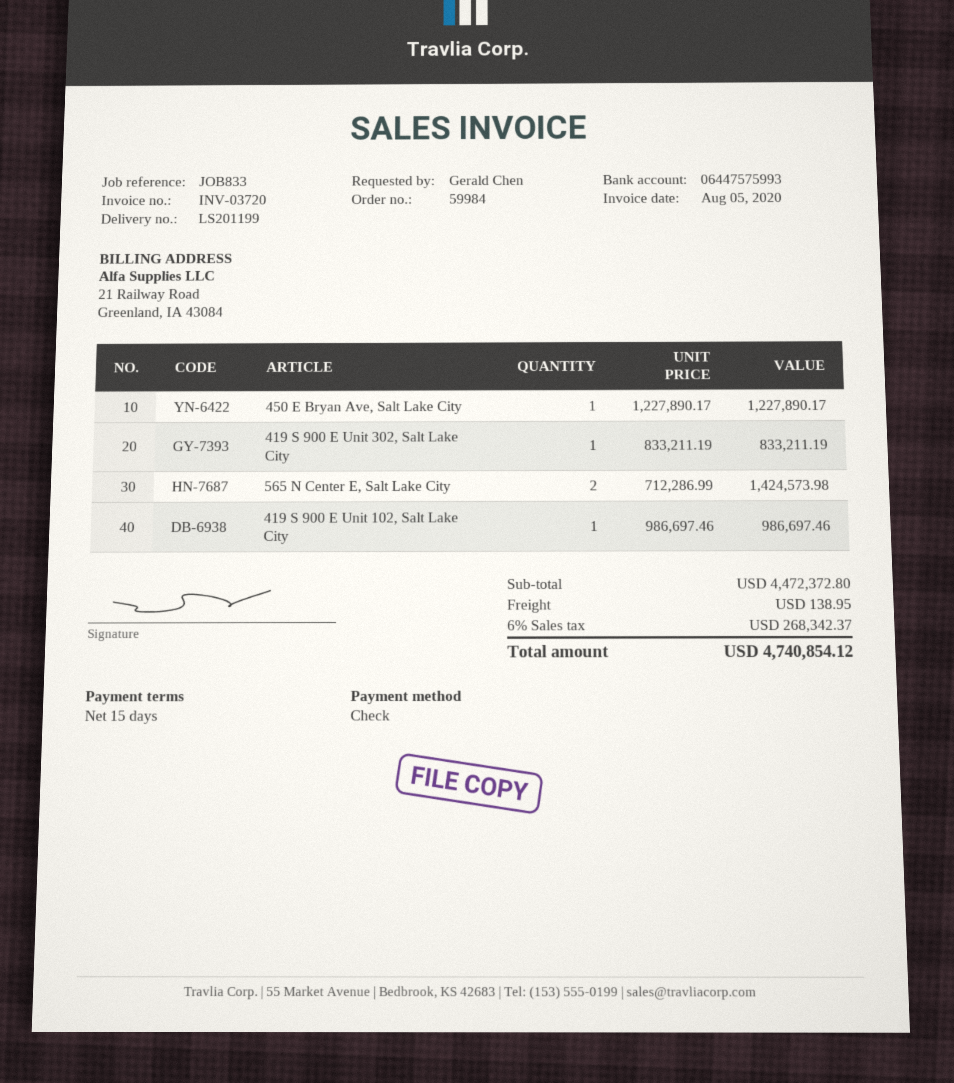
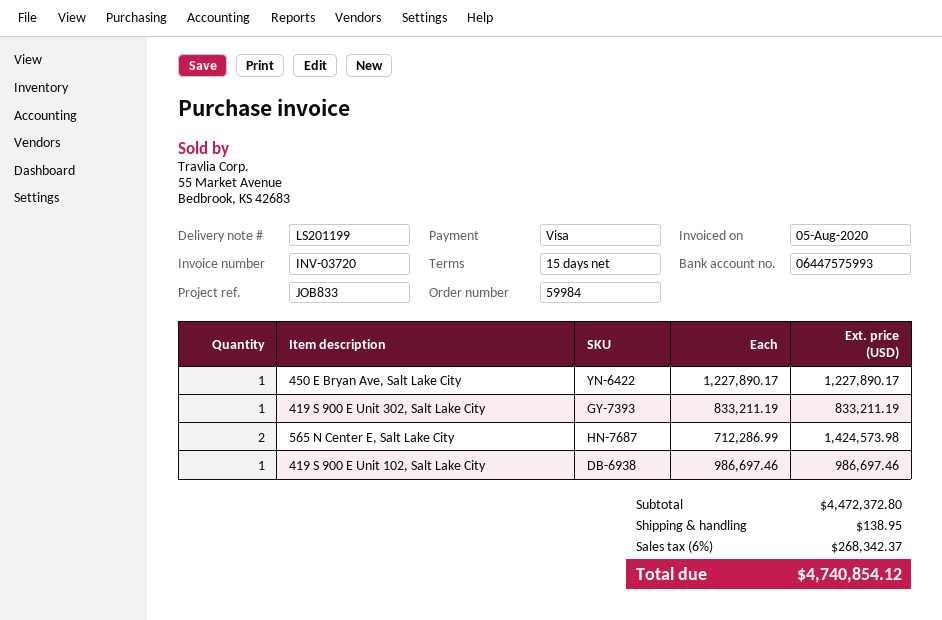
payment method: cheque -> Visa

